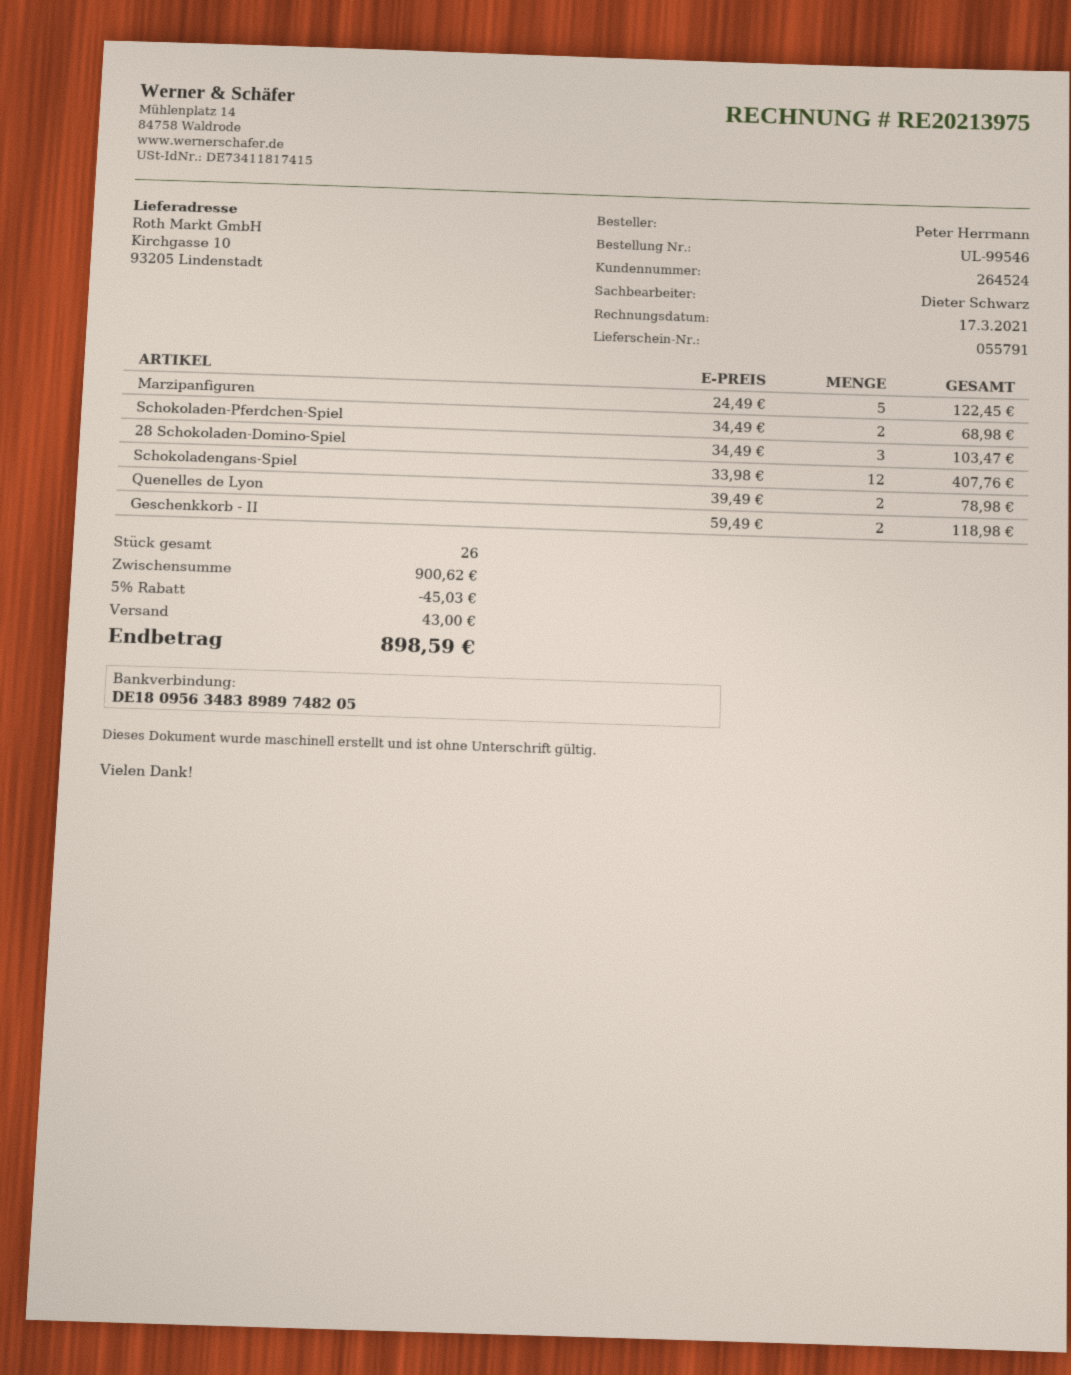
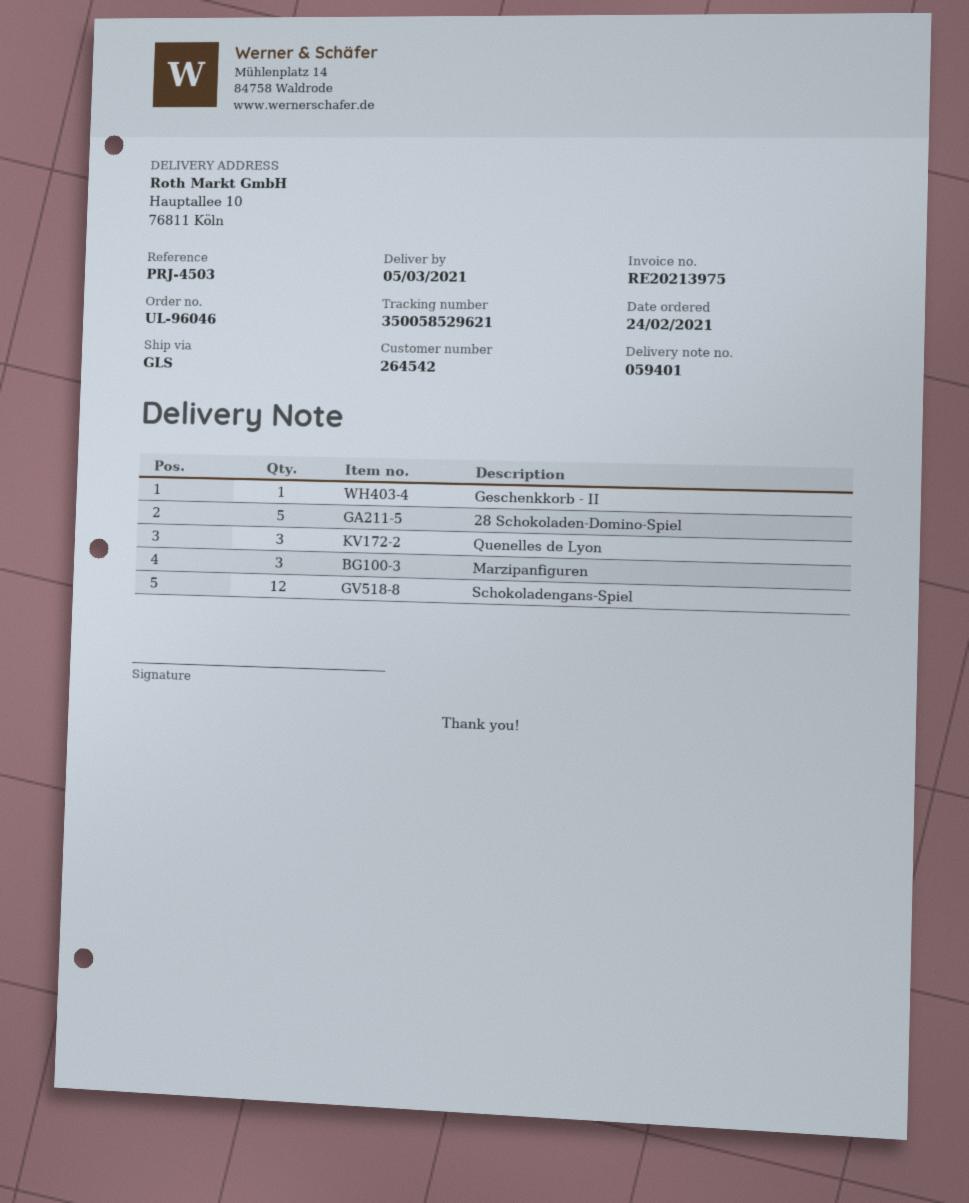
order number: UL-99546 -> UL-96046
delivery note number: 055791 -> 059401
customer number: 264524 -> 264542
ship to: Kirchgasse 10, 93205 Lindenstadt -> Hauptallee 10, 76811 Köln
Marzipanfiguren: 5 -> 3
Schokoladen-Pferdchen-Spiel: 2 -> none
28 Schokoladen-Domino-Spiel: 3 -> 5
Quenelles de Lyon: 2 -> 3
Geschenkkorb - II: 2 -> 1

